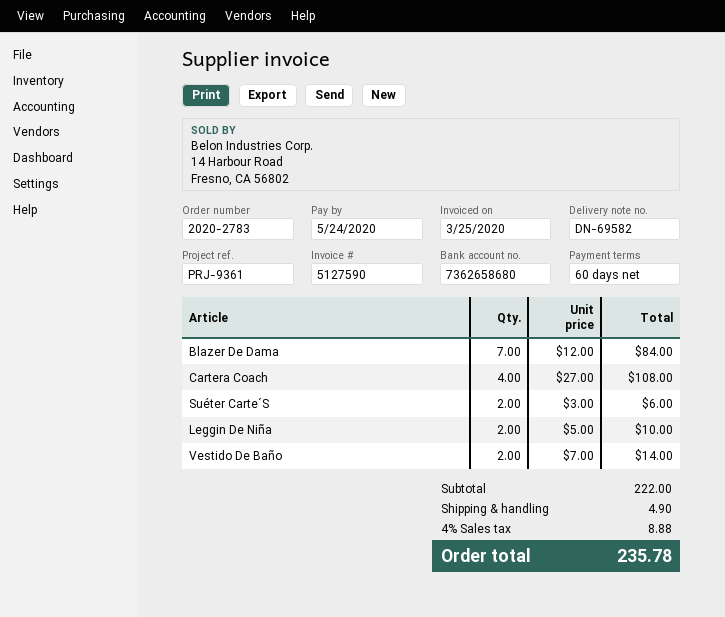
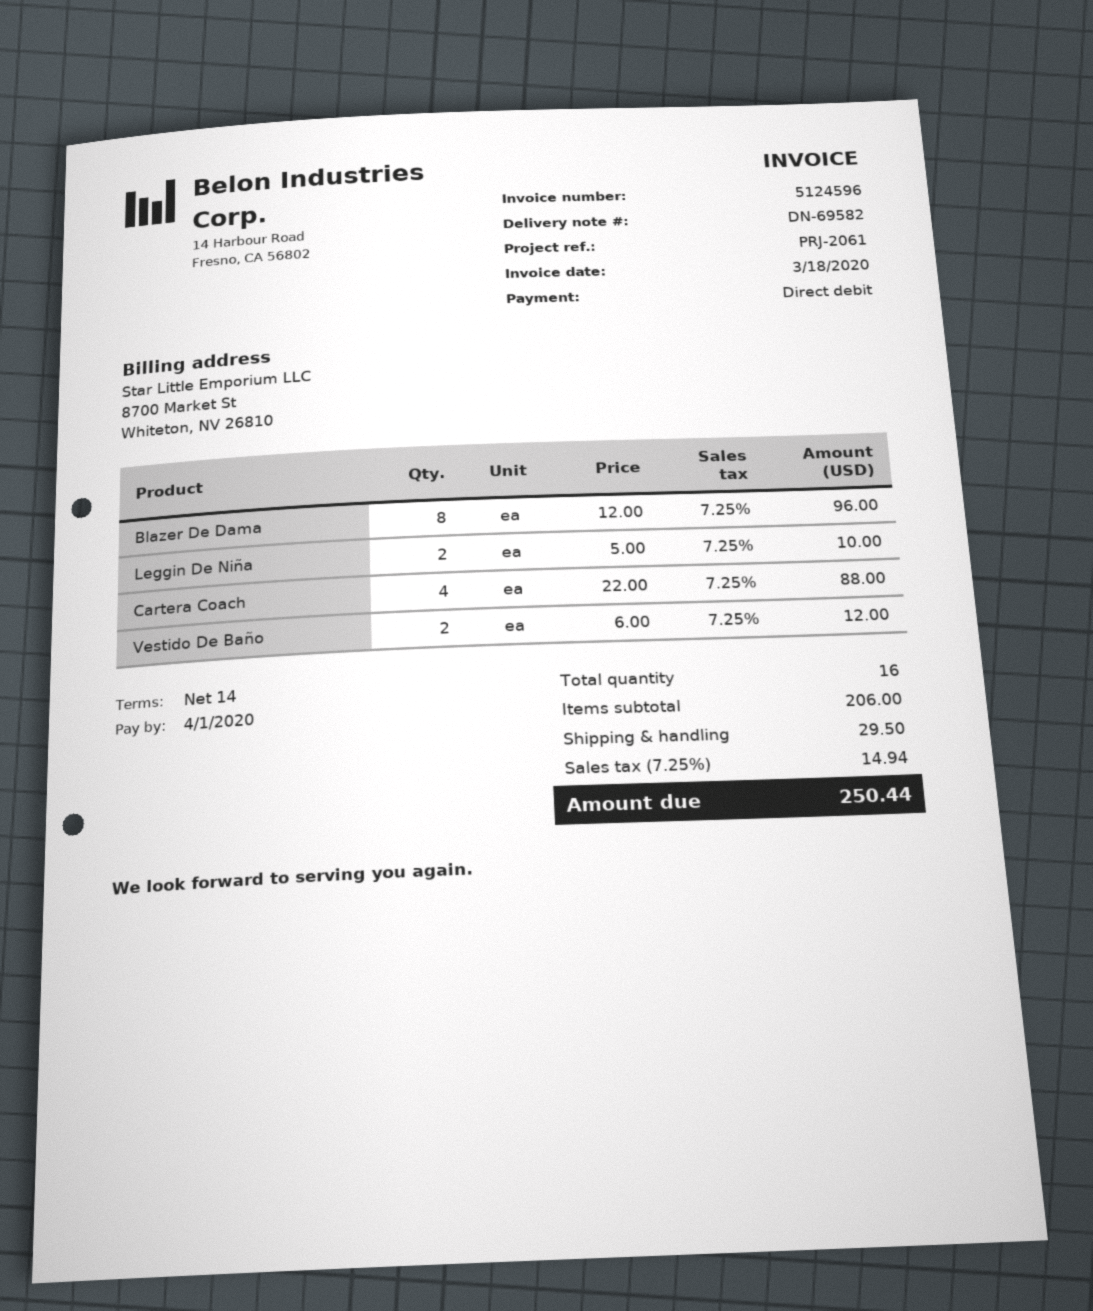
invoice number: 5127590 -> 5124596
invoice date: 2020-03-25 -> 2020-03-18
payment terms: 60 days -> 14 days
due date: 2020-05-24 -> 2020-04-01
reference: PRJ-9361 -> PRJ-2061
Blazer De Dama: 7 x 12.00 = 84.00 -> 8 x 12.00 = 96.00
Cartera Coach: 4 x 27.00 = 108.00 -> 4 x 22.00 = 88.00
Suéter Carte´S: 2 x 3.00 = 6.00 -> none
Vestido De Baño: 2 x 7.00 = 14.00 -> 2 x 6.00 = 12.00
subtotal: 222.00 -> 206.00
shipping: 4.90 -> 29.50
tax: 4% = 8.88 -> 7.25% = 14.94
total: 235.78 -> 250.44

